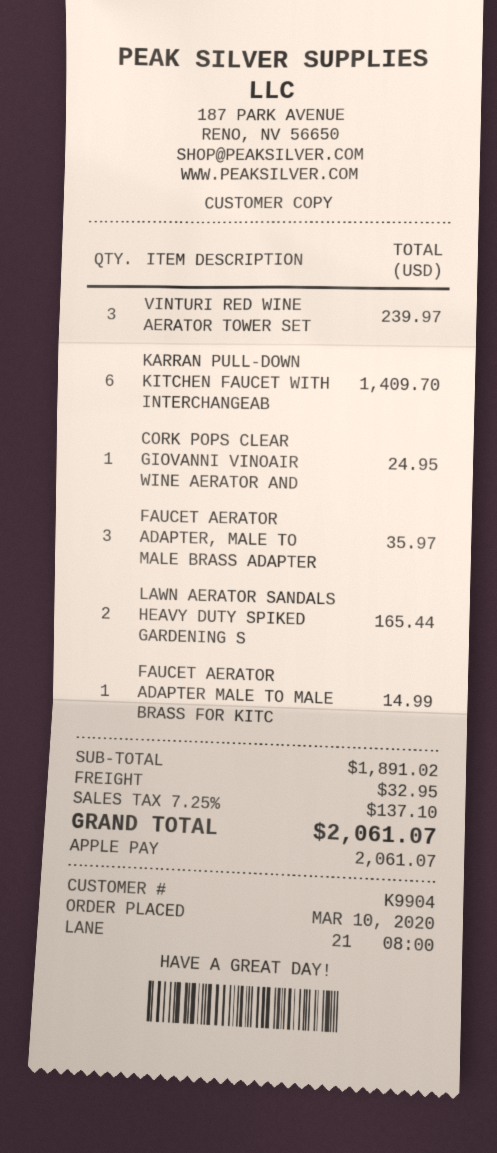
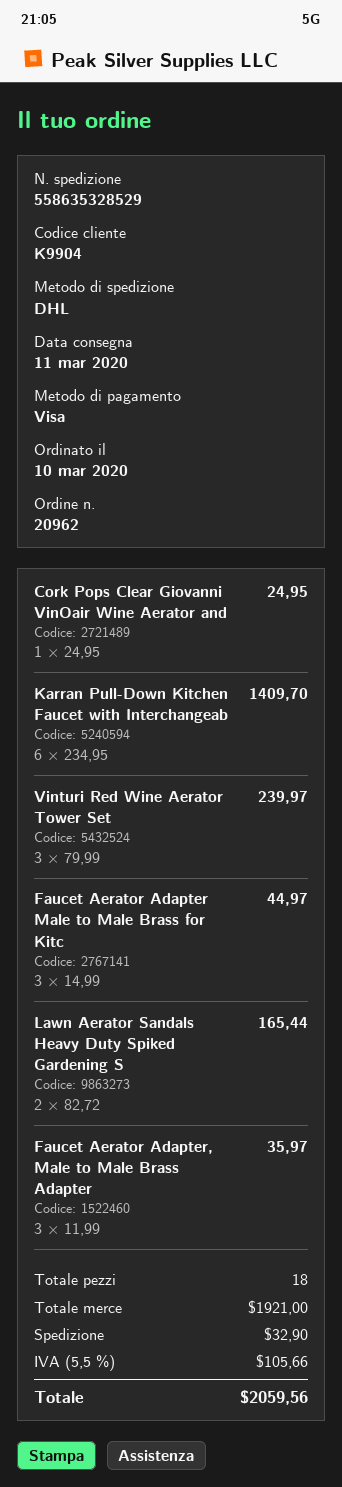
payment method: Apple Pay -> Visa
FAUCET AERATOR ADAPTER MALE TO MALE BRASS FOR KITC: 1 for 14.99 -> 3 for 44.97
subtotal: 1891.02 -> 1921.00
shipping: 32.95 -> 32.90
tax: 7.25% = 137.10 -> 5.5% = 105.66
total: 2061.07 -> 2059.56

